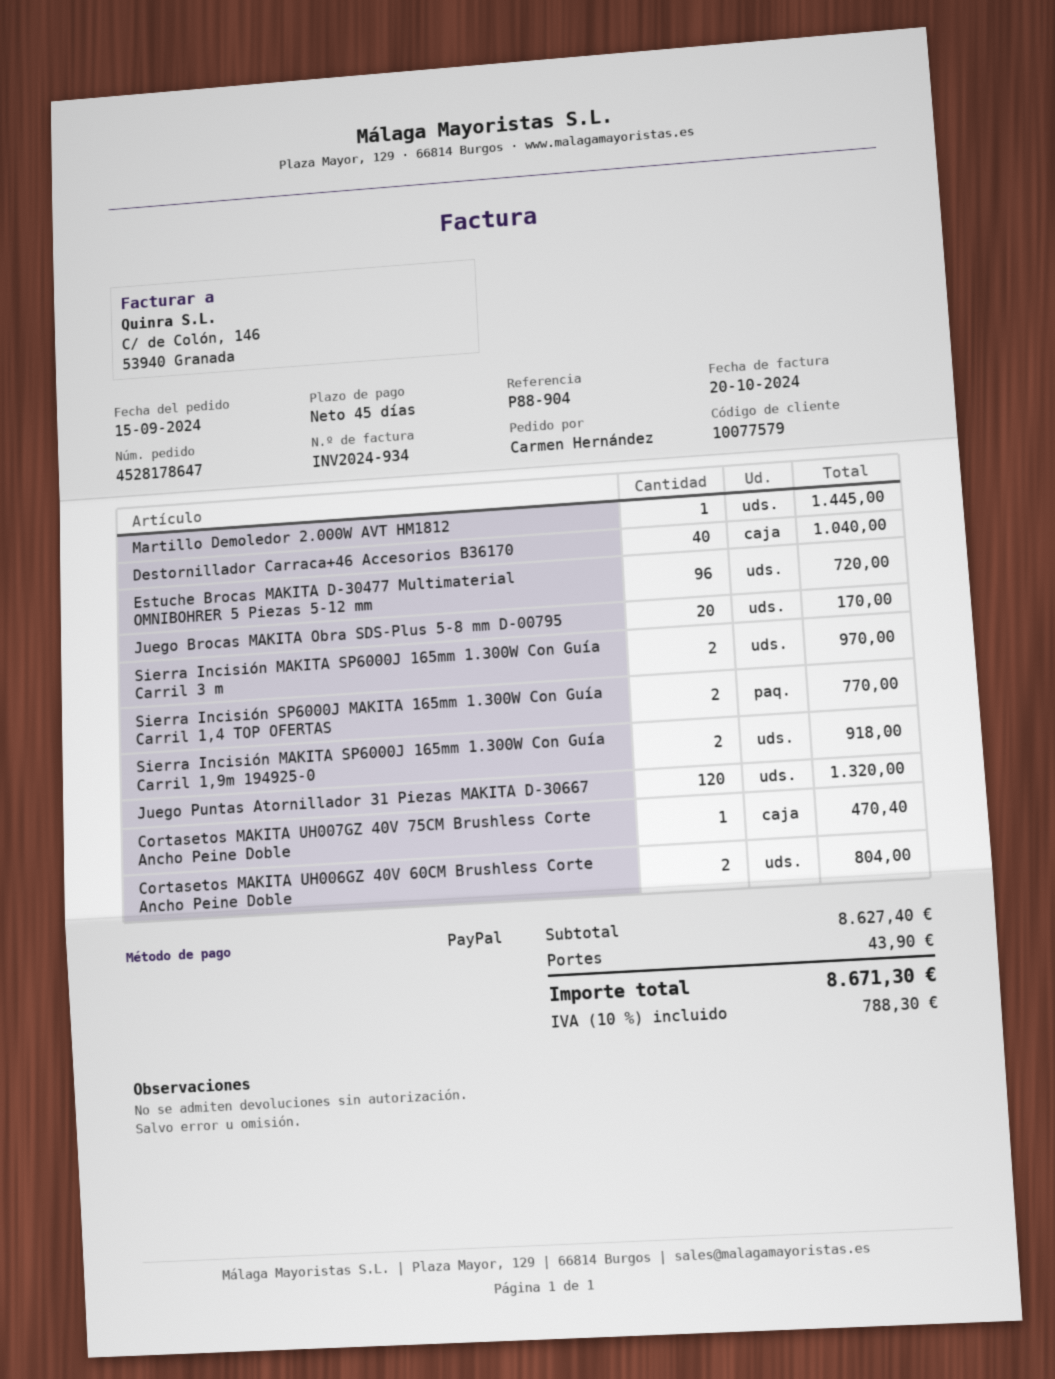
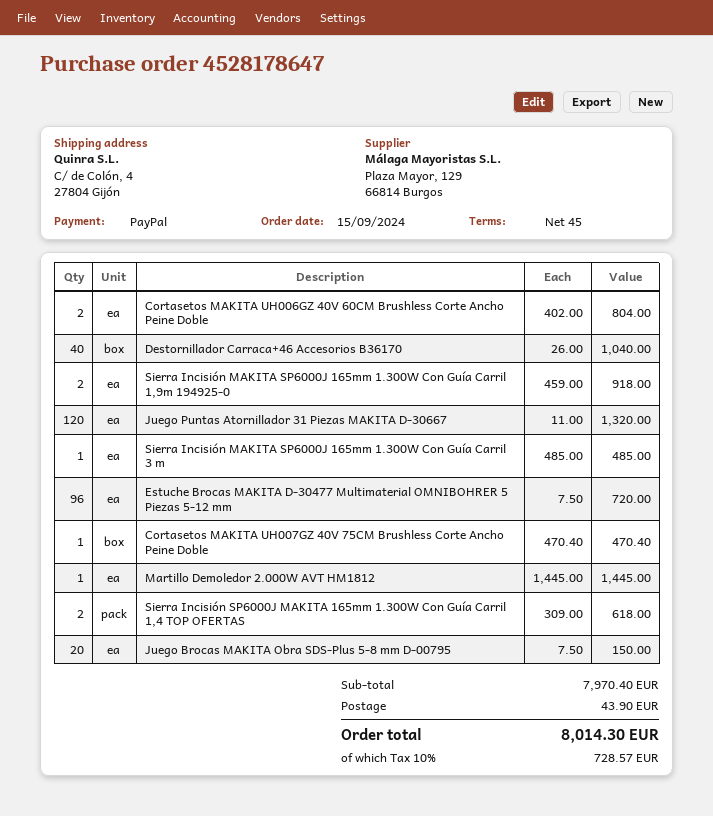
Juego Brocas MAKITA Obra SDS-Plus 5-8 mm D-00795: 20 for 170.00 -> 20 for 150.00
Sierra Incisión MAKITA SP6000J 165mm 1.300W Con Guía Carril 3 m: 2 for 970.00 -> 1 for 485.00
Sierra Incisión SP6000J MAKITA 165mm 1.300W Con Guía Carril 1,4 TOP OFERTAS: 2 for 770.00 -> 2 for 618.00
subtotal: 8627.40 -> 7970.40
tax: 10% = 788.30 -> 10% = 728.57
total: 8671.30 -> 8014.30

